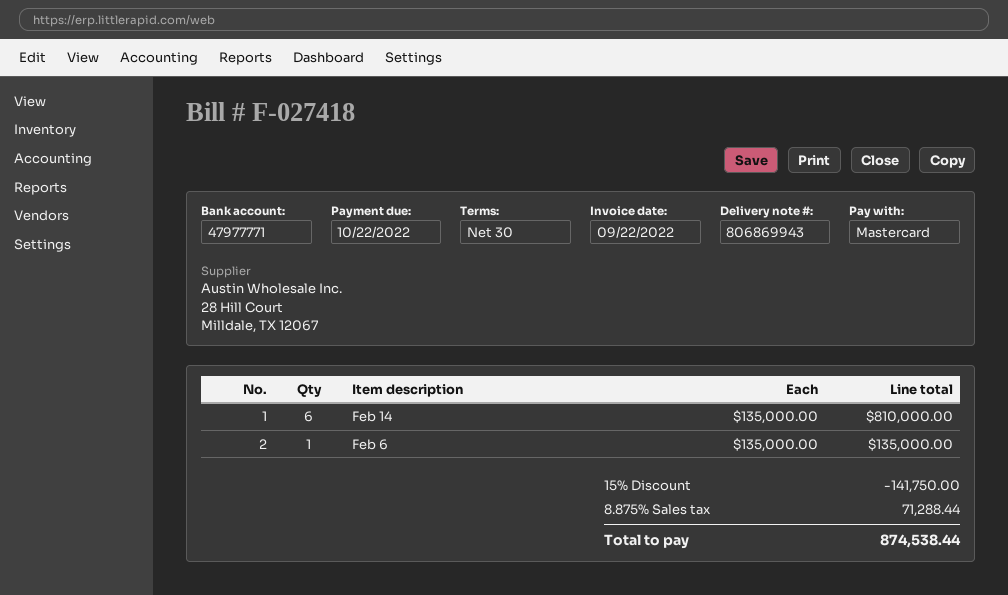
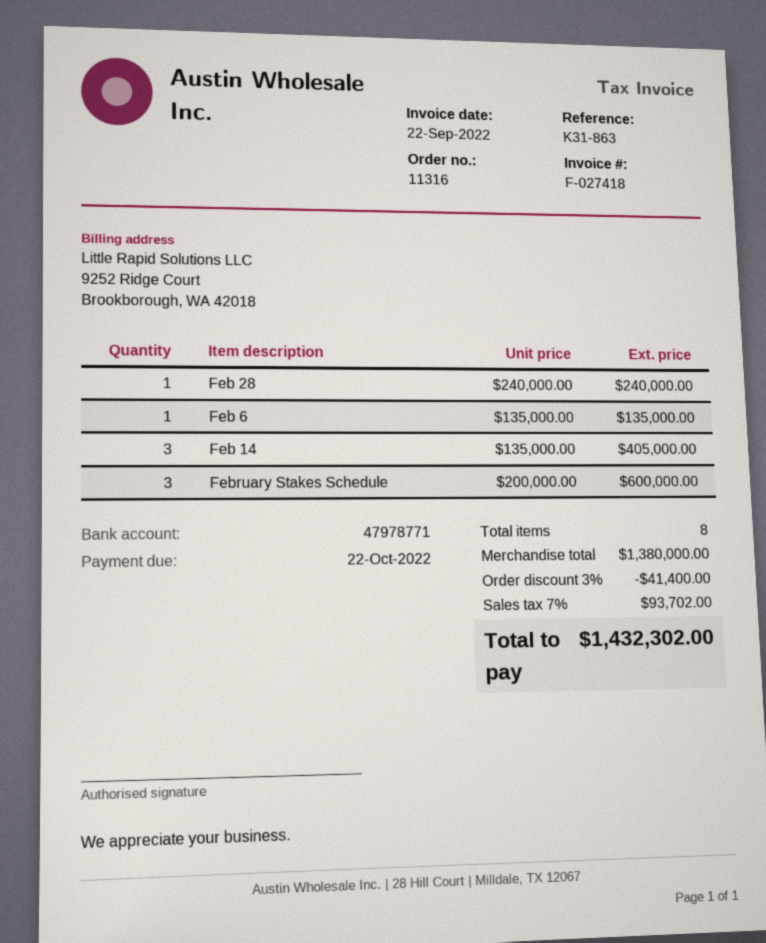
bank account: 47977771 -> 47978771
Feb 14: 6 x 135000.00 = 810000.00 -> 3 x 135000.00 = 405000.00
Feb 28: none -> 1 x 240000.00 = 240000.00
February Stakes Schedule: none -> 3 x 200000.00 = 600000.00
discount: 15% = 141750.00 -> 3% = 41400.00
tax: 8.875% = 71288.44 -> 7% = 93702.00
total: 874538.44 -> 1432302.00

